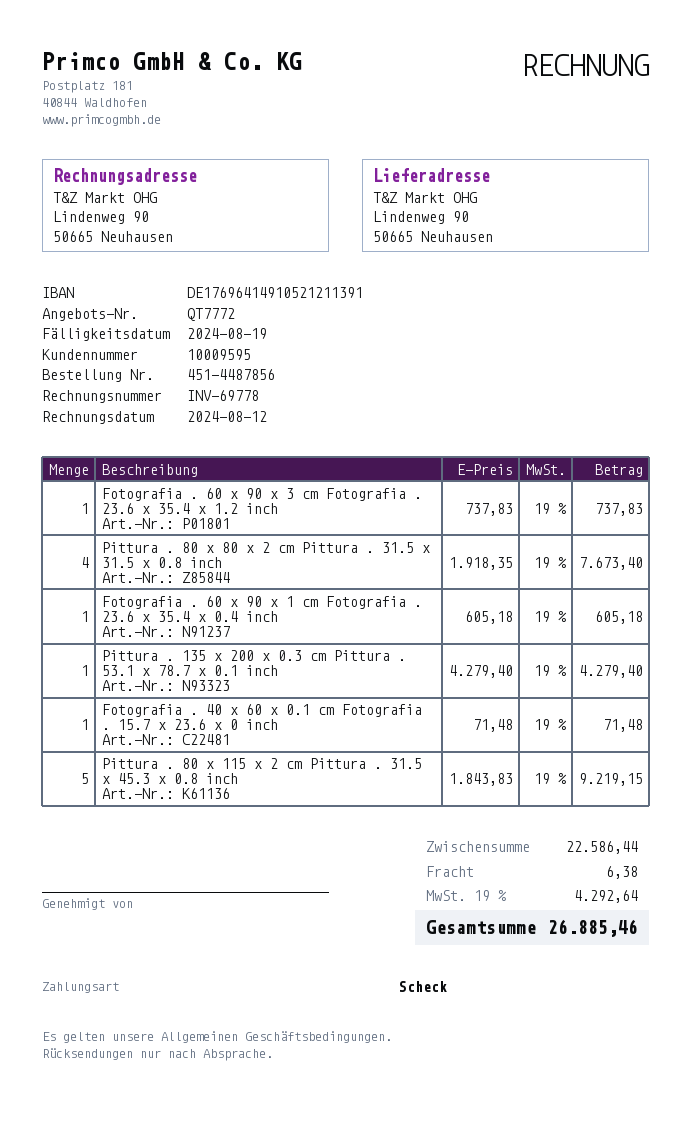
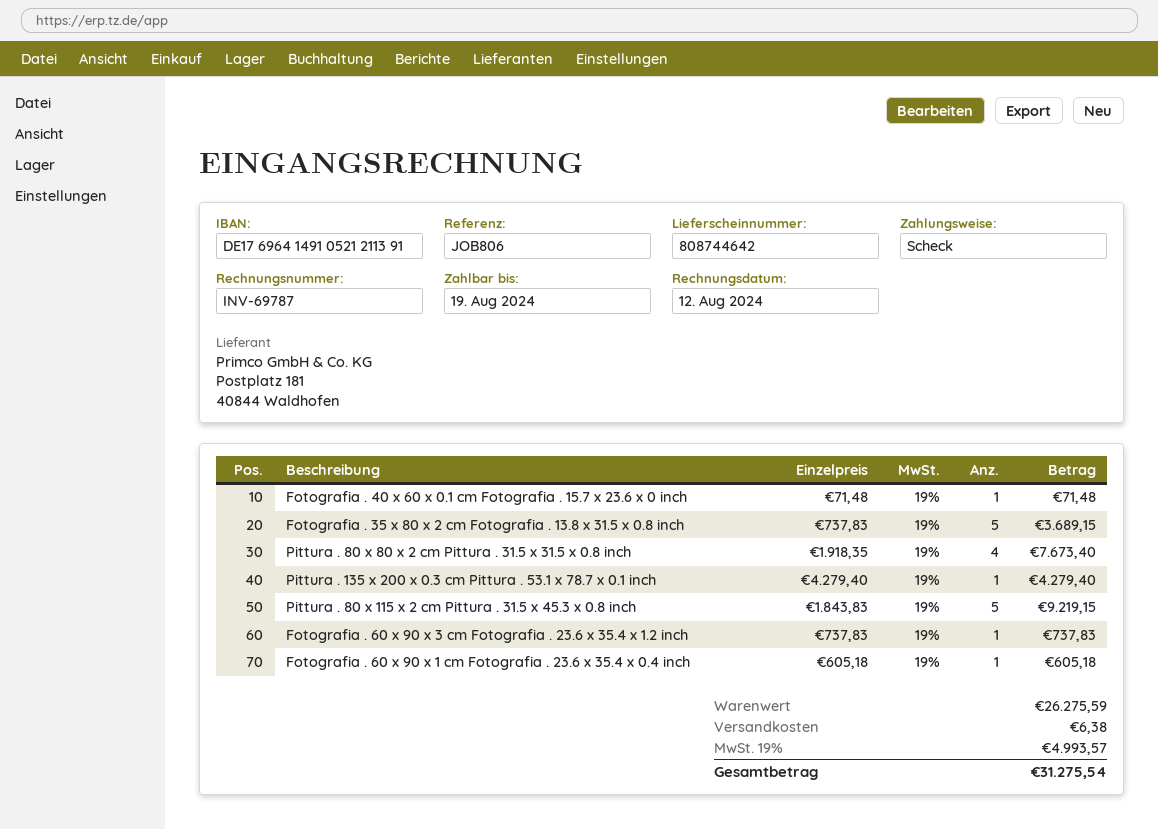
invoice number: INV-69778 -> INV-69787
Fotografia . 35 x 80 x 2 cm Fotografia . 13.8 x 31.5 x 0.8 inch: none -> 5 x 737.83 = 3689.15
subtotal: 22586.44 -> 26275.59
tax: 19% = 4292.64 -> 19% = 4993.57
total: 26885.46 -> 31275.54

